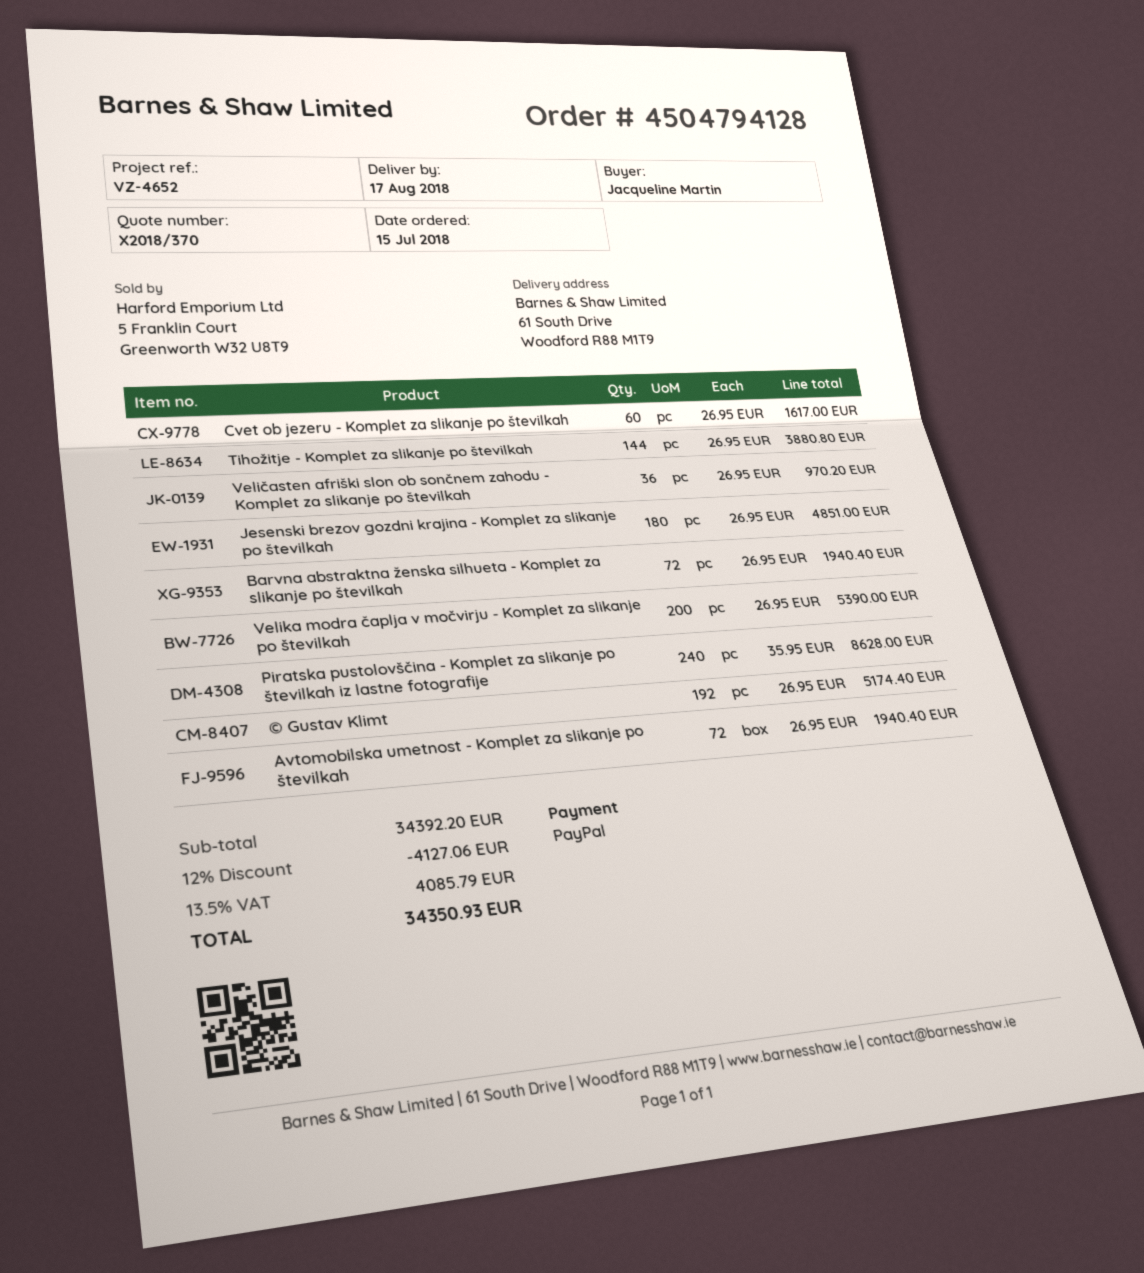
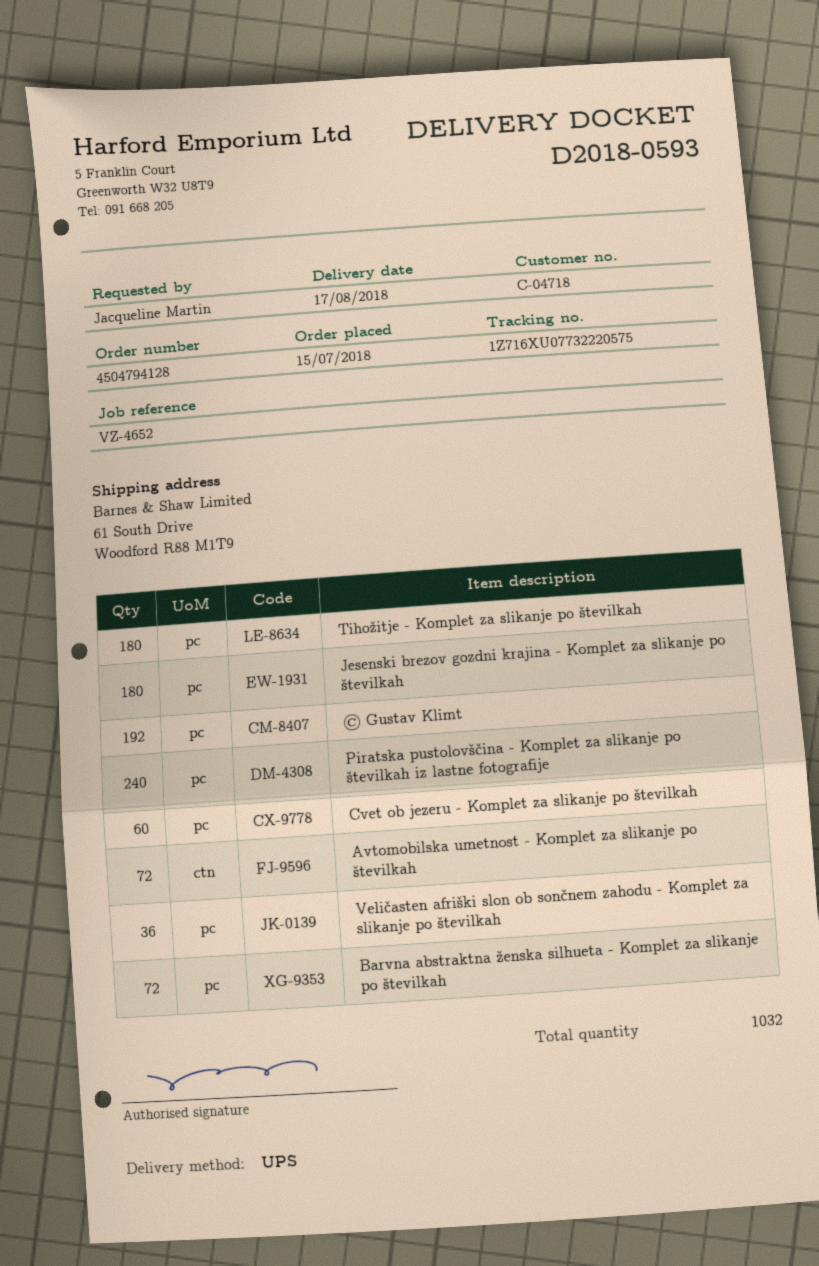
Tihožitje - Komplet za slikanje po številkah: 144 -> 180
Velika modra čaplja v močvirju - Komplet za slikanje po številkah: 200 -> none

